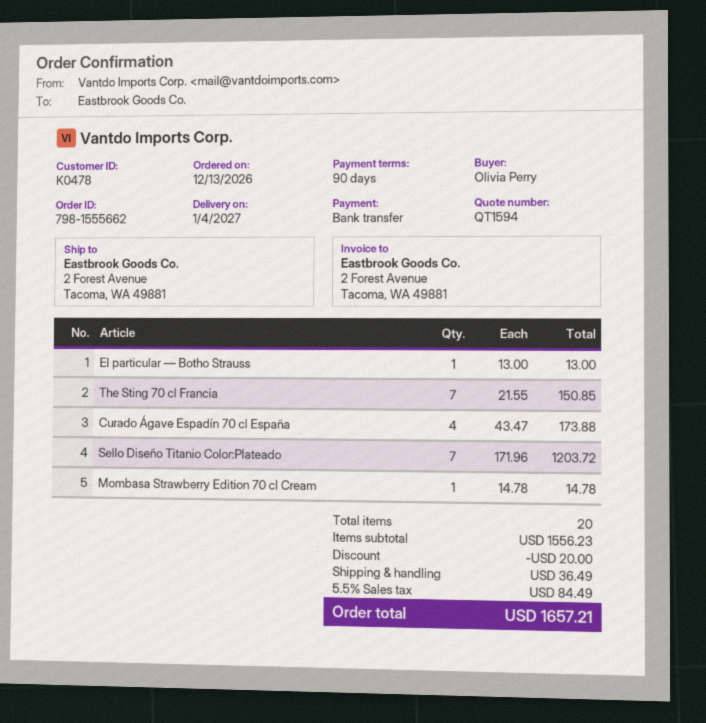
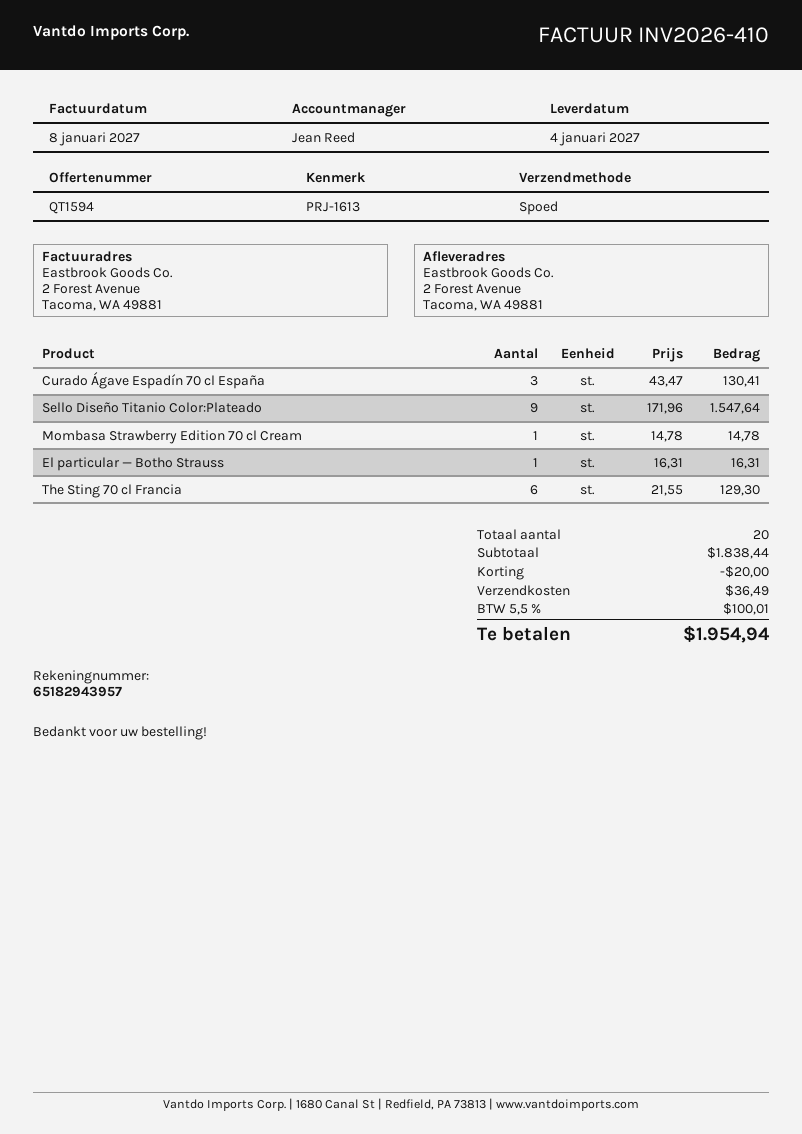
El particular — Botho Strauss: 1 x 13.00 = 13.00 -> 1 x 16.31 = 16.31
The Sting 70 cl Francia: 7 x 21.55 = 150.85 -> 6 x 21.55 = 129.30
Curado Ágave Espadín 70 cl España: 4 x 43.47 = 173.88 -> 3 x 43.47 = 130.41
Sello Diseño Titanio Color:Plateado: 7 x 171.96 = 1203.72 -> 9 x 171.96 = 1547.64
subtotal: 1556.23 -> 1838.44
tax: 5.5% = 84.49 -> 5.5% = 100.01
total: 1657.21 -> 1954.94

